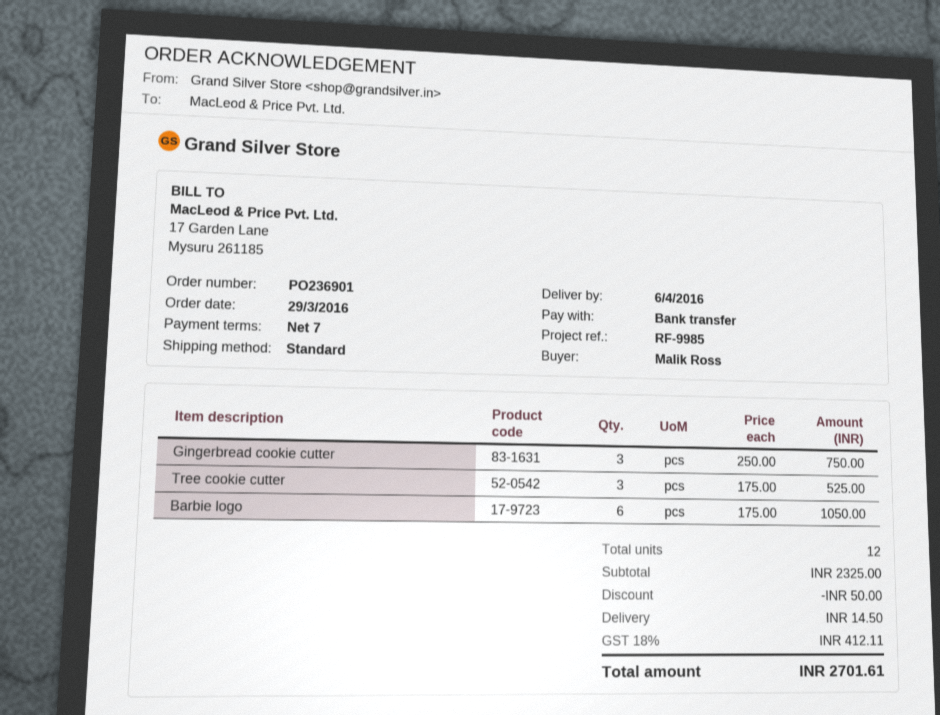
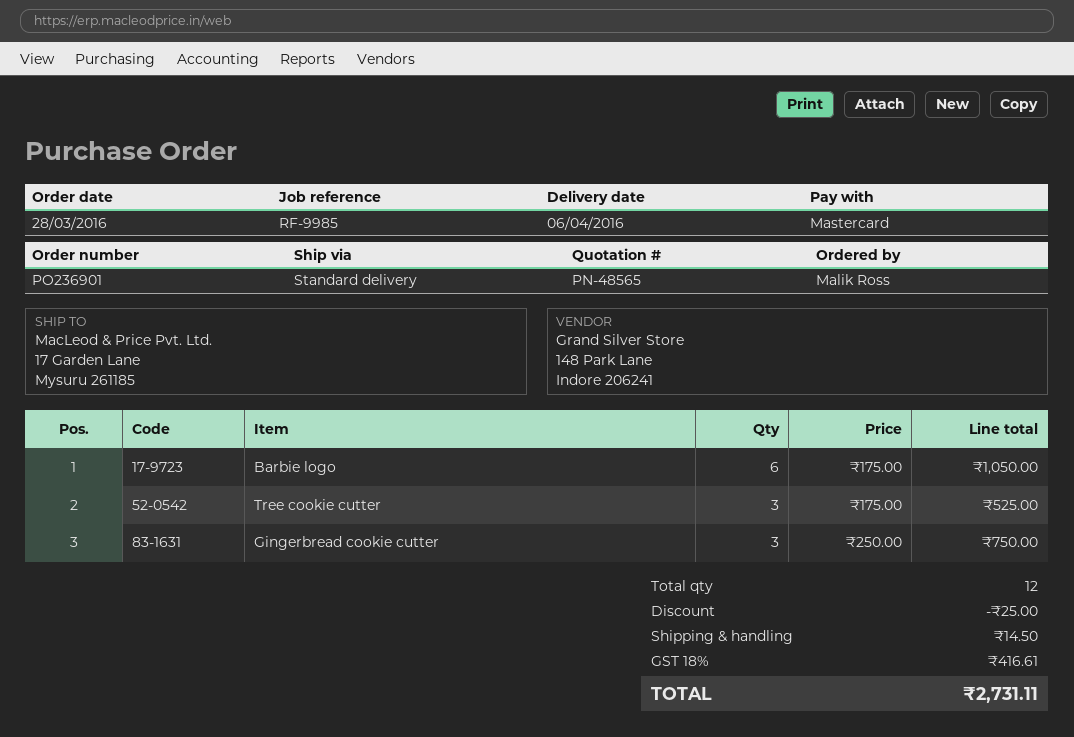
order date: 2016-03-29 -> 2016-03-28
payment method: bank transfer -> Mastercard
discount: 50.00 -> 25.00
tax: 18% = 412.11 -> 18% = 416.61
total: 2701.61 -> 2731.11

